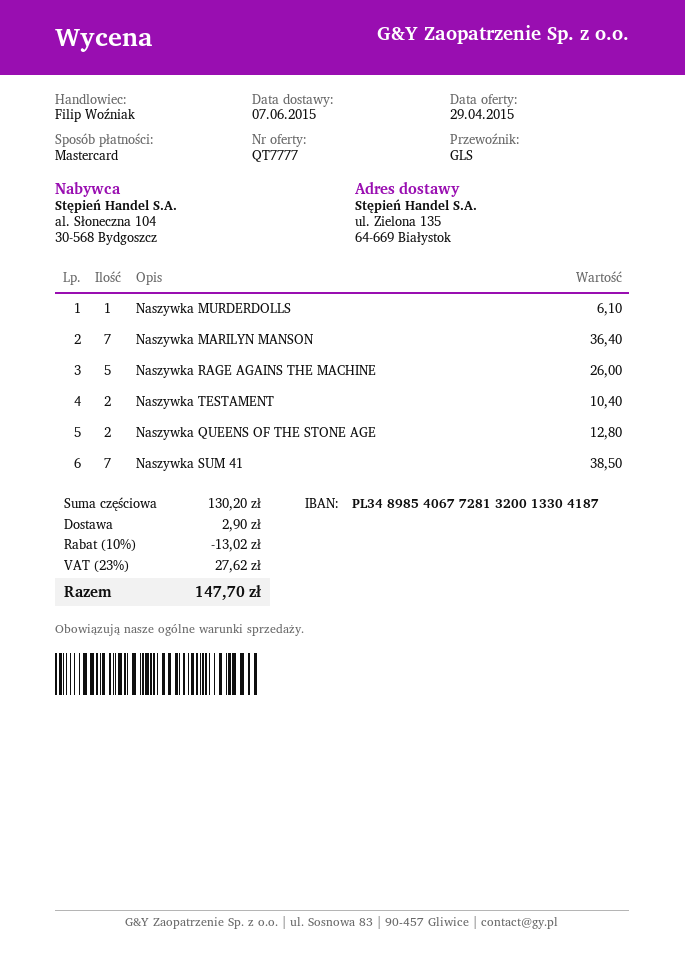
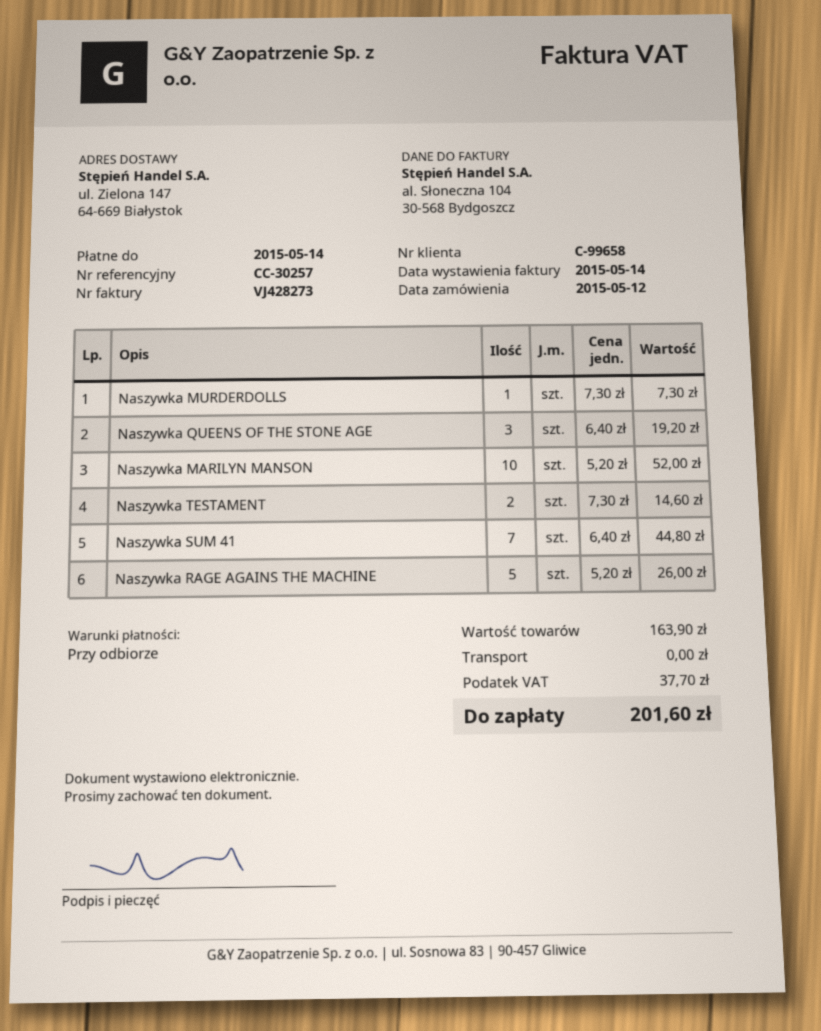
ship to: ul. Zielona 135, 64-669 Białystok -> ul. Zielona 147, 64-669 Białystok
Naszywka MURDERDOLLS: 1 for 6.10 -> 1 for 7.30
Naszywka MARILYN MANSON: 7 for 36.40 -> 10 for 52.00
Naszywka TESTAMENT: 2 for 10.40 -> 2 for 14.60
Naszywka QUEENS OF THE STONE AGE: 2 for 12.80 -> 3 for 19.20
Naszywka SUM 41: 7 for 38.50 -> 7 for 44.80
subtotal: 130.20 -> 163.90
discount: 10% = 13.02 -> none
shipping: 2.90 -> 0.00
tax: 27.62 -> 37.70
total: 147.70 -> 201.60

